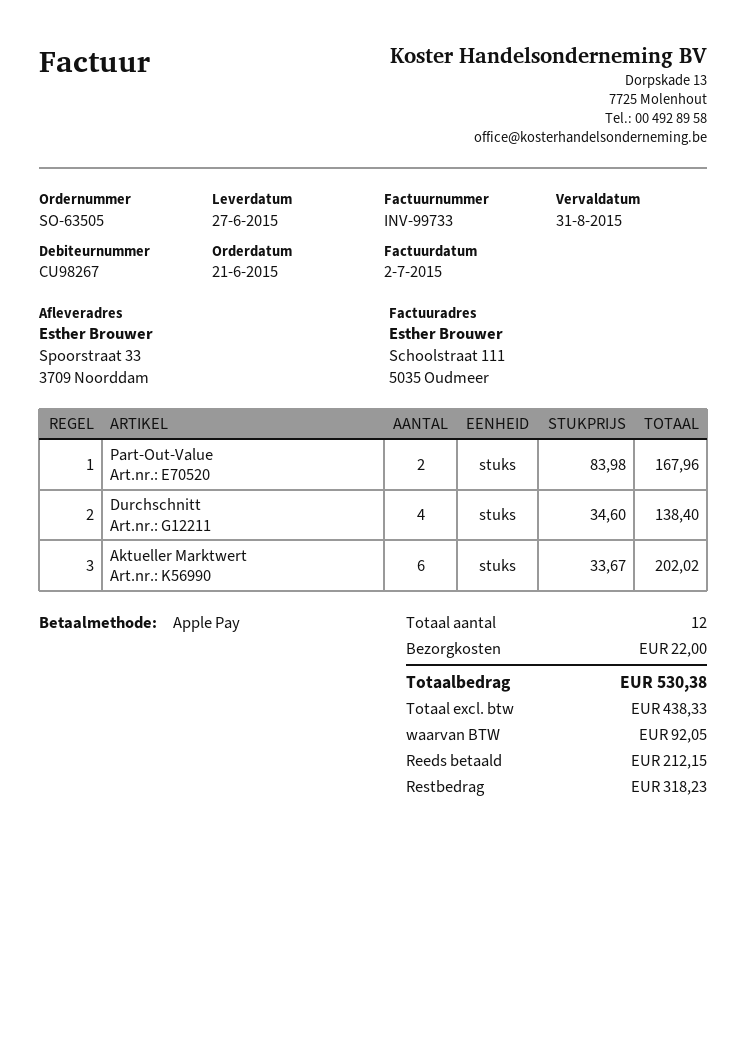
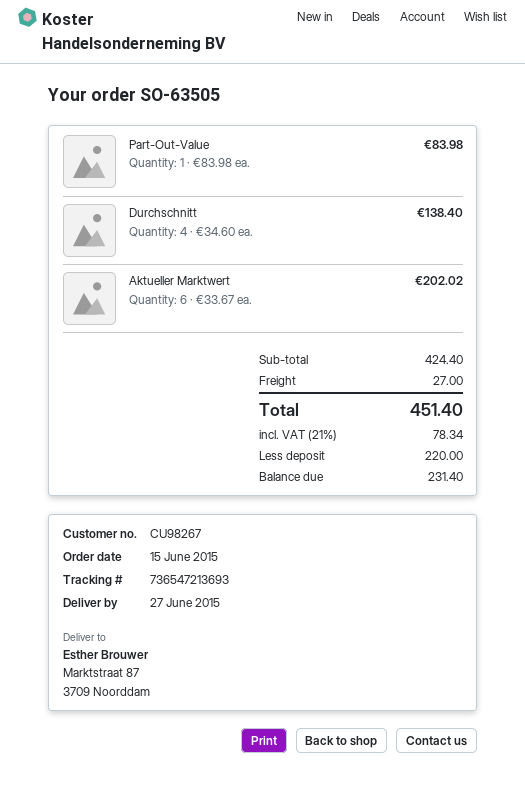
order date: 2015-06-21 -> 2015-06-15
ship to: Spoorstraat 33, 3709 Noorddam -> Marktstraat 87, 3709 Noorddam
Part-Out-Value: 2 x 83.98 = 167.96 -> 1 x 83.98 = 83.98
shipping: 22.00 -> 27.00
tax: 92.05 -> 78.34
total: 530.38 -> 451.40
deposit: 212.15 -> 220.00
balance: 318.23 -> 231.40

